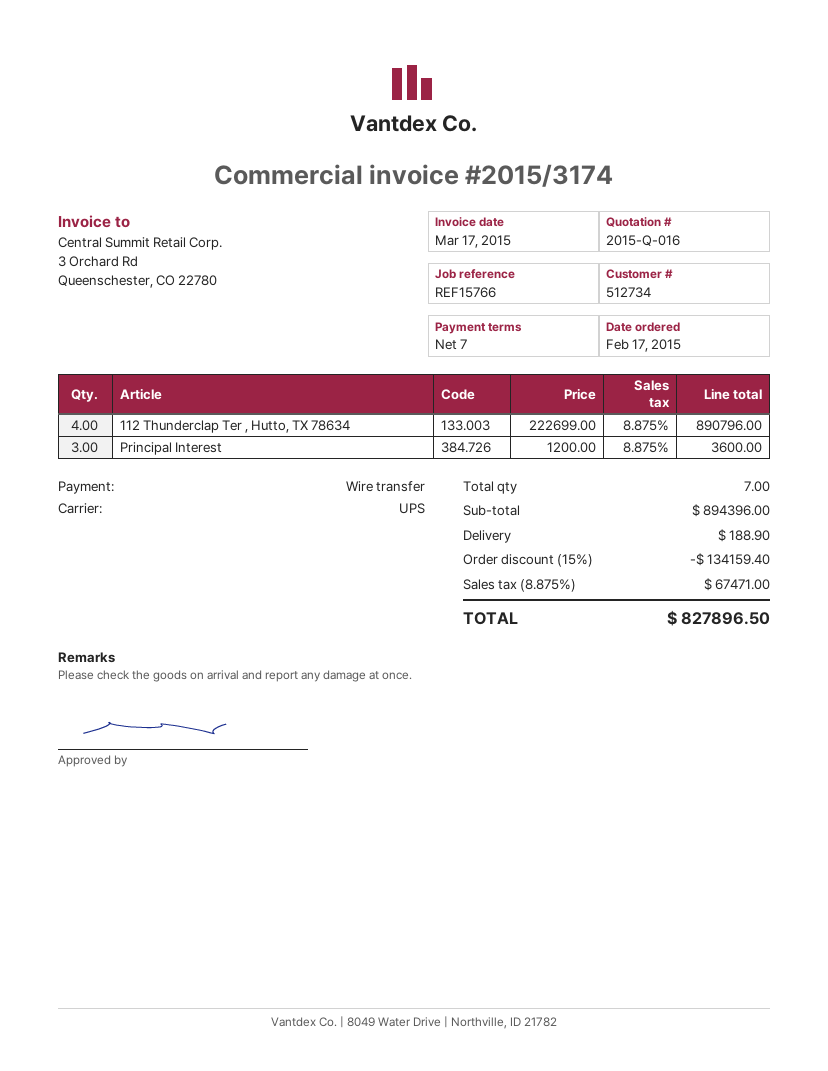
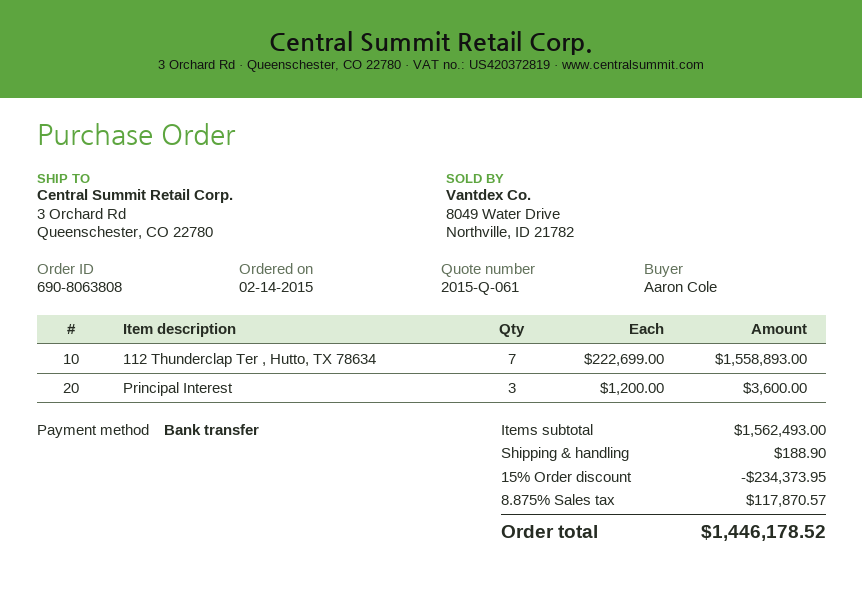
quote number: 2015-Q-016 -> 2015-Q-061
order date: 2015-02-17 -> 2015-02-14
112 Thunderclap Ter , Hutto, TX 78634: 4 x 222699.00 = 890796.00 -> 7 x 222699.00 = 1558893.00
subtotal: 894396.00 -> 1562493.00
discount: 15% = 134159.40 -> 15% = 234373.95
tax: 8.875% = 67471.00 -> 8.875% = 117870.57
total: 827896.50 -> 1446178.52

